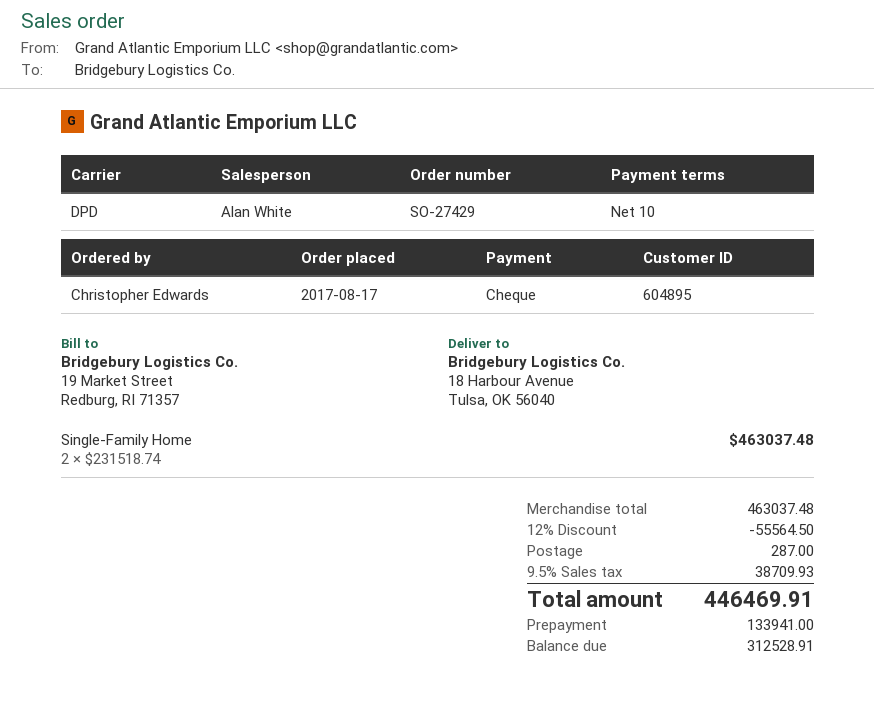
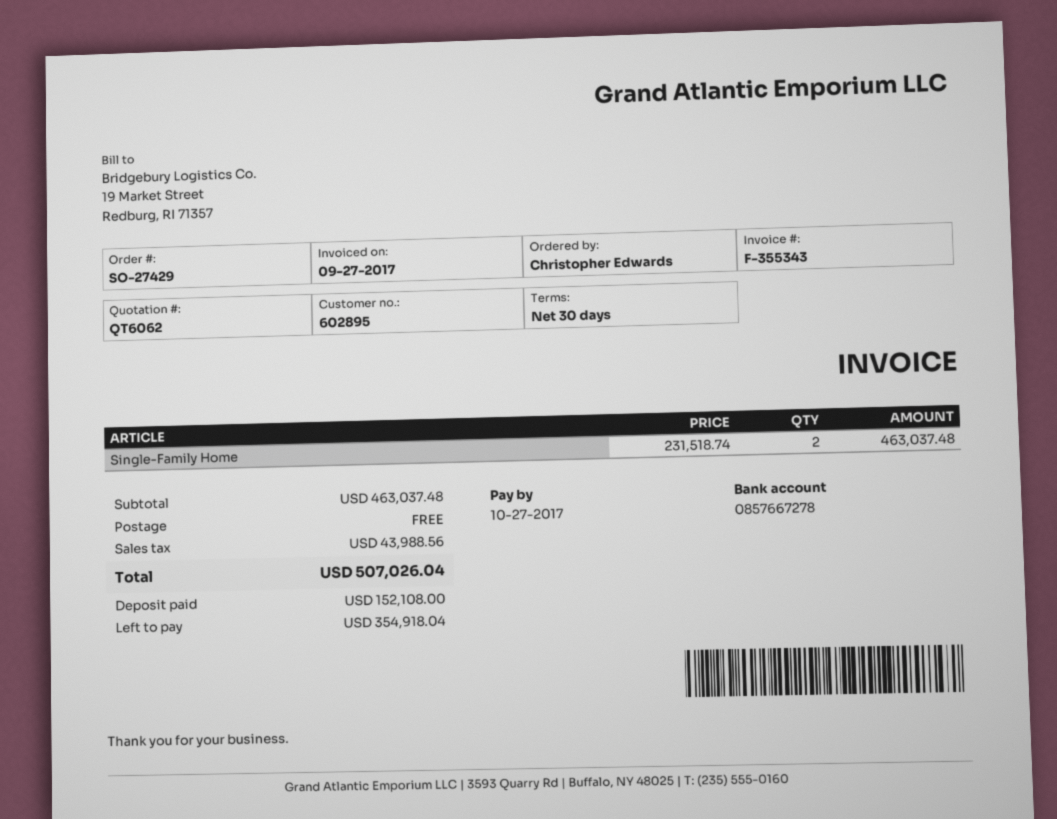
payment terms: 10 days -> 30 days
customer number: 604895 -> 602895
discount: 12% = 55564.50 -> none
shipping: 287.00 -> 0.00
tax: 38709.93 -> 43988.56
total: 446469.91 -> 507026.04
deposit: 133941.00 -> 152108.00
balance: 312528.91 -> 354918.04

